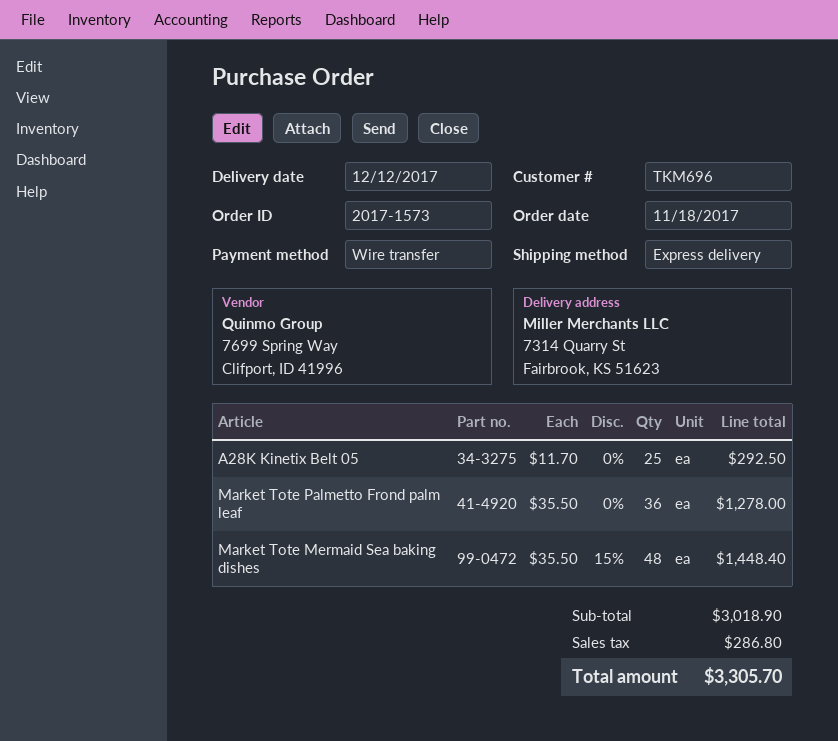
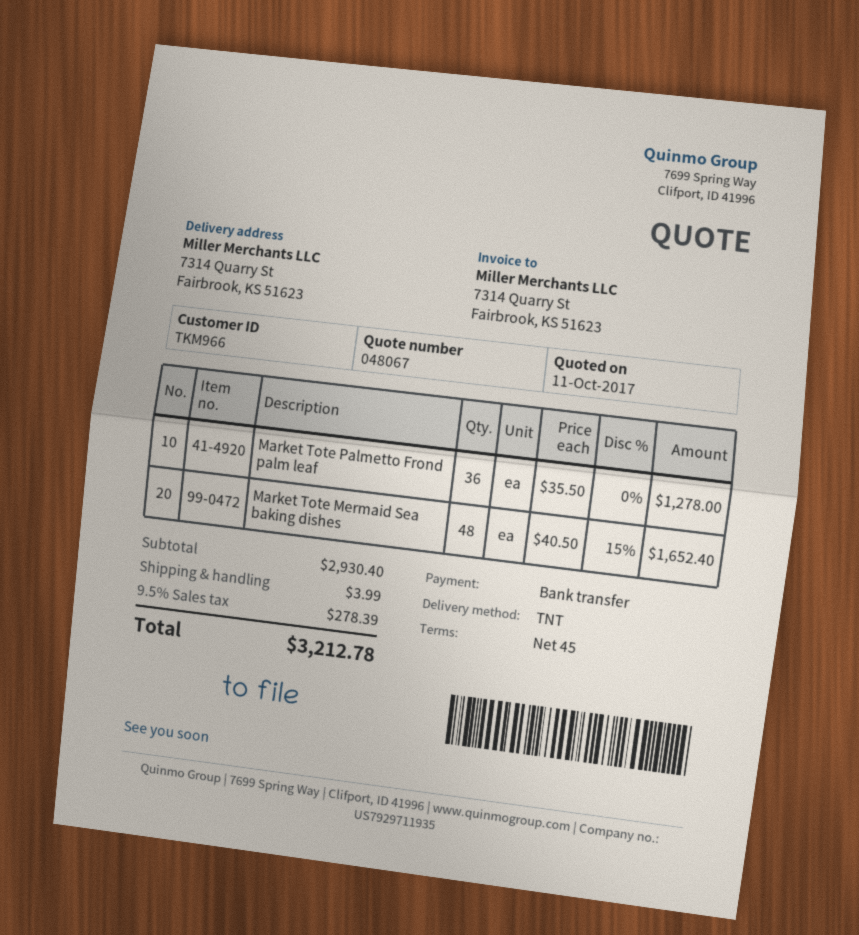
customer number: TKM696 -> TKM966
shipping method: express -> TNT
A28K Kinetix Belt 05: 25 x 11.70 = 292.50 -> none
Market Tote Mermaid Sea baking dishes: 48 x 35.50 - 15% = 1448.40 -> 48 x 40.50 - 15% = 1652.40
subtotal: 3018.90 -> 2930.40
shipping: none -> 3.99
tax: 286.80 -> 278.39
total: 3305.70 -> 3212.78

